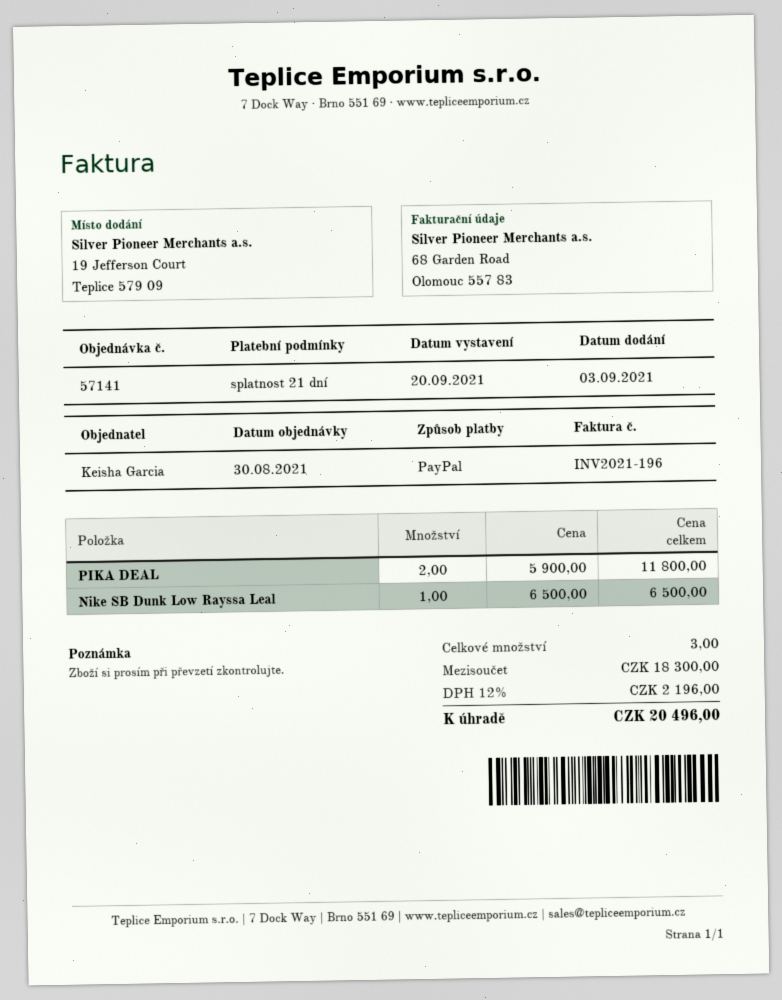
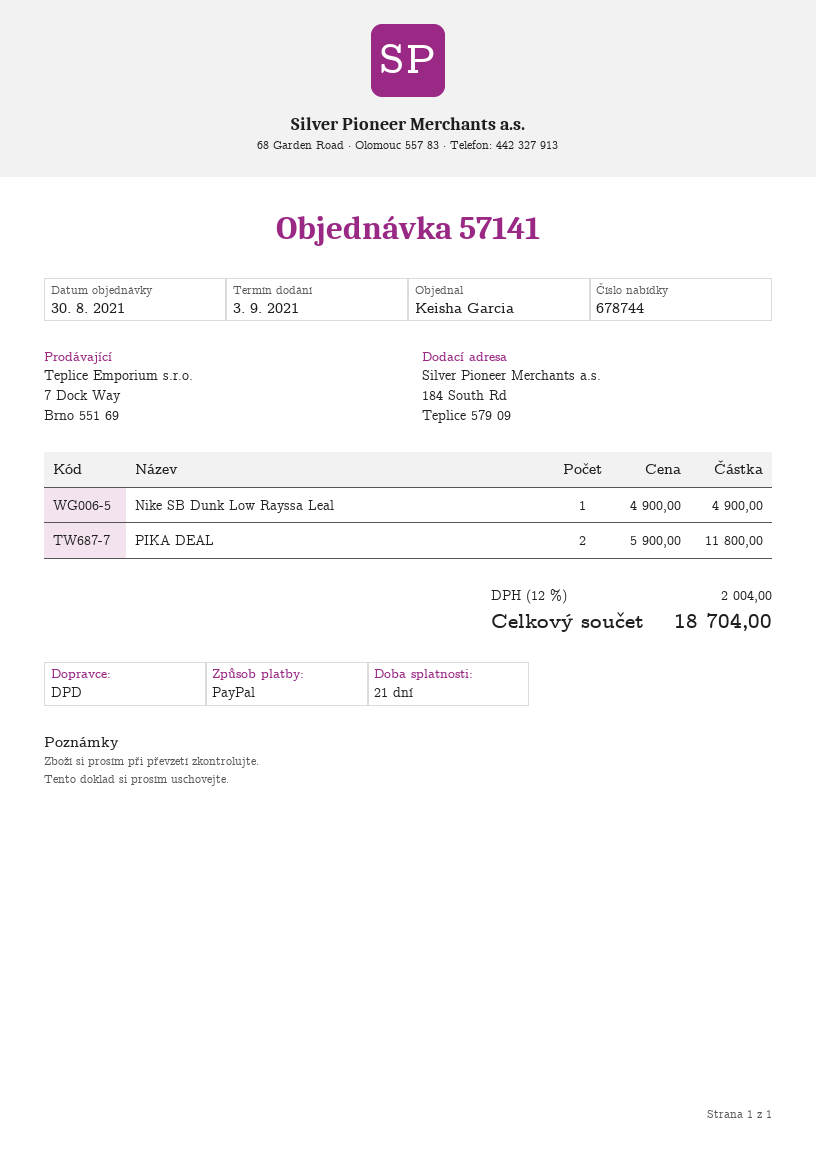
ship to: 19 Jefferson Court, Teplice 579 09 -> 184 South Rd, Teplice 579 09
Nike SB Dunk Low Rayssa Leal: 1 x 6500.00 = 6500.00 -> 1 x 4900.00 = 4900.00
tax: 12% = 2196.00 -> 12% = 2004.00
total: 20496.00 -> 18704.00

